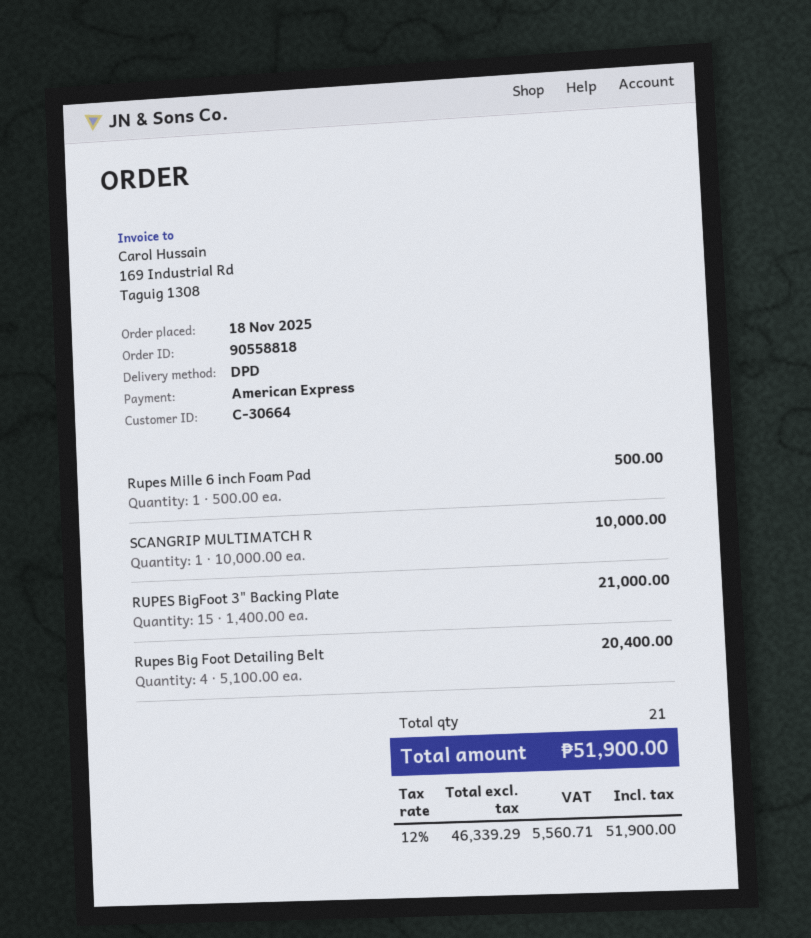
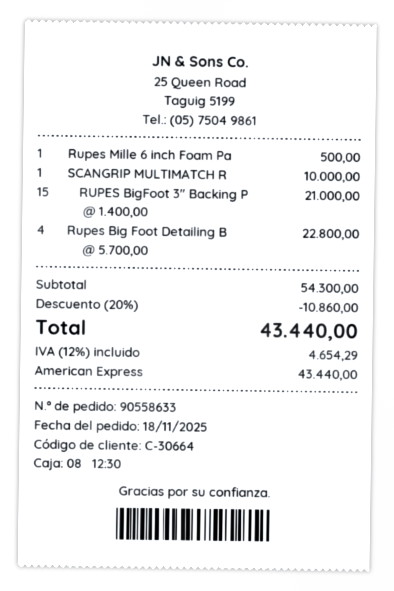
order number: 90558818 -> 90558633
Rupes Big Foot Detailing Belt: 4 x 5100.00 = 20400.00 -> 4 x 5700.00 = 22800.00
discount: none -> 20% = 10860.00
tax: 12% = 5560.71 -> 12% = 4654.29
total: 51900.00 -> 43440.00

